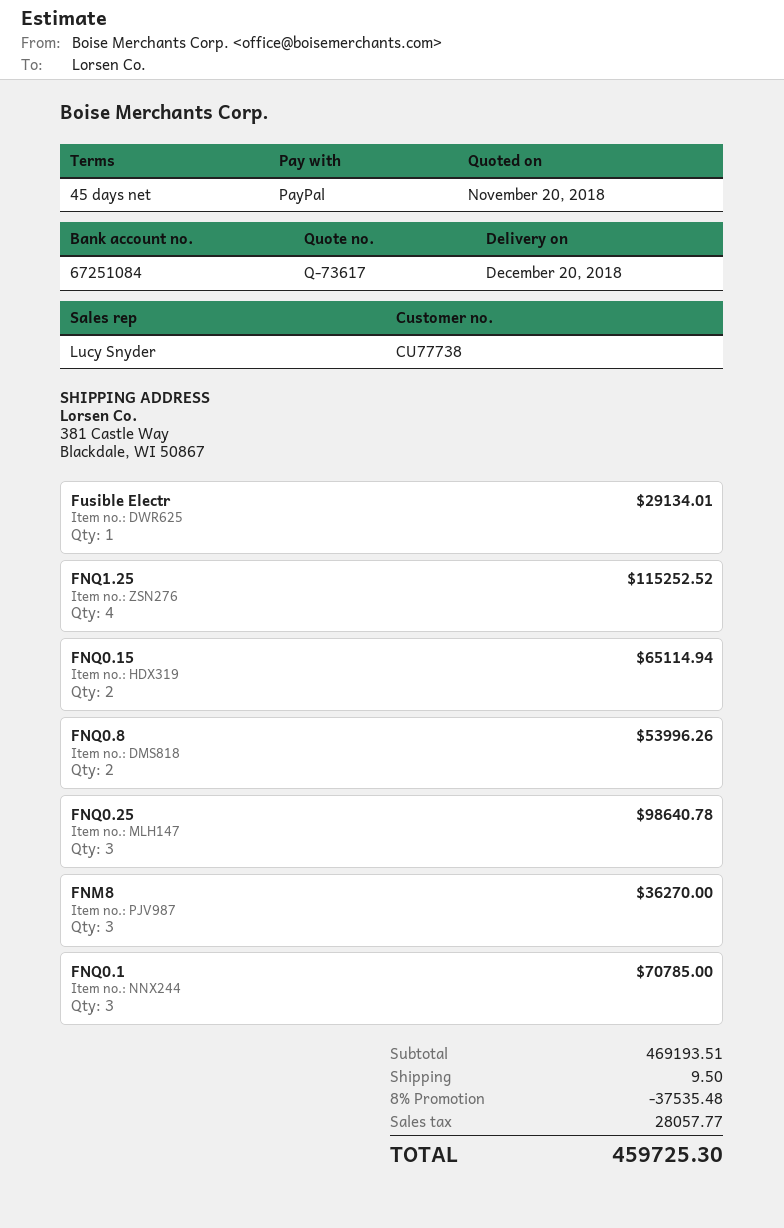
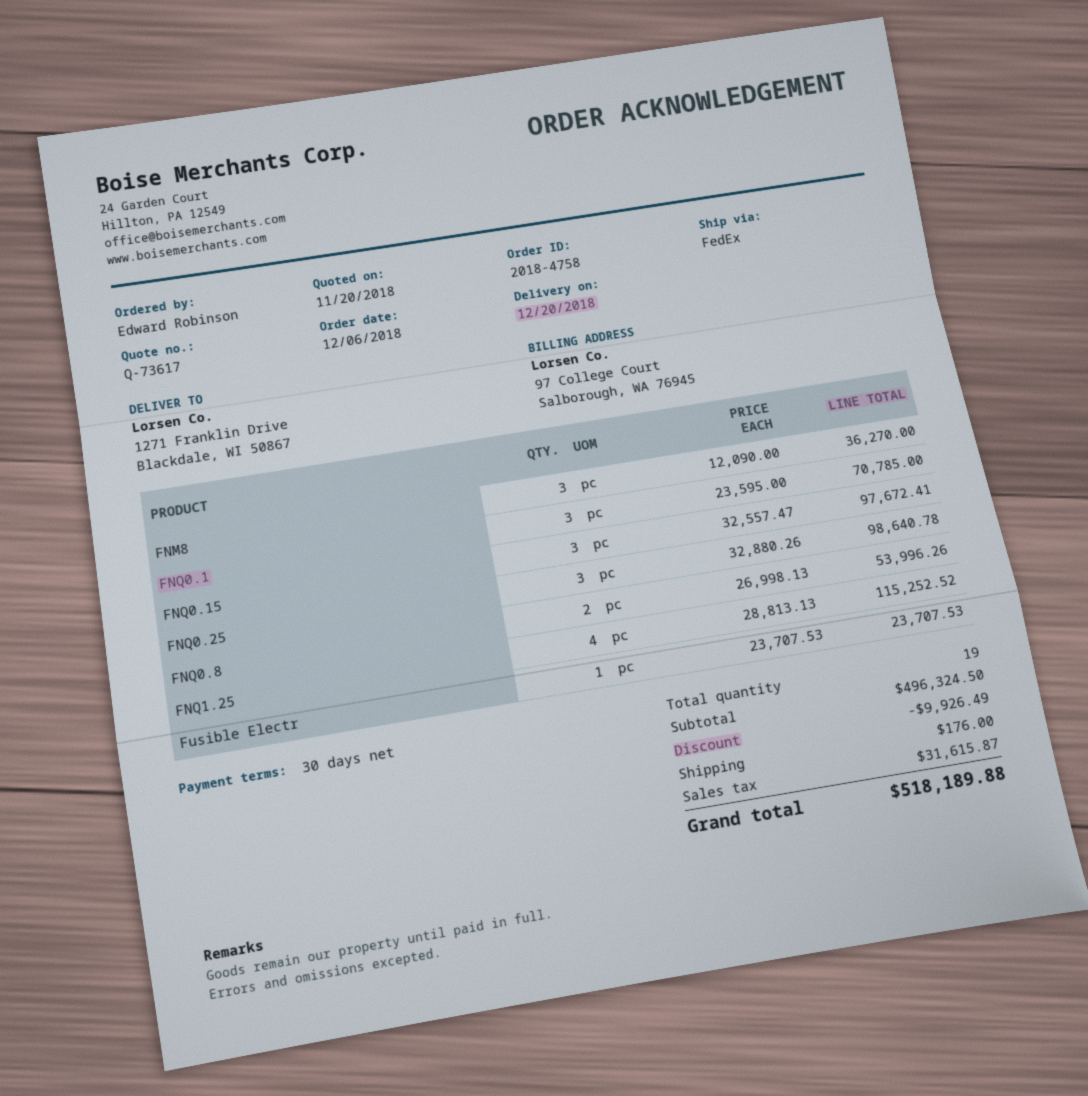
payment terms: 45 days -> 30 days
ship to: 381 Castle Way, Blackdale, WI 50867 -> 1271 Franklin Drive, Blackdale, WI 50867
Fusible Electr: 1 for 29134.01 -> 1 for 23707.53
FNQ0.15: 2 for 65114.94 -> 3 for 97672.41
subtotal: 469193.51 -> 496324.50
discount: 37535.48 -> 9926.49
shipping: 9.50 -> 176.00
tax: 28057.77 -> 31615.87
total: 459725.30 -> 518189.88

